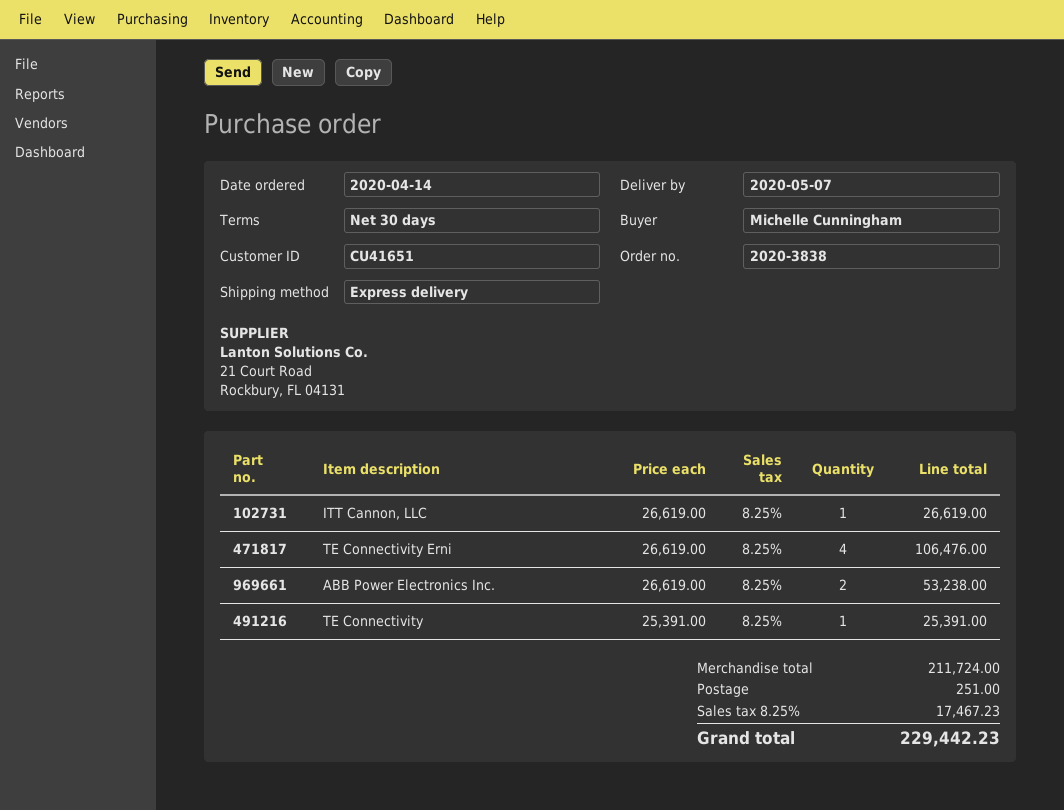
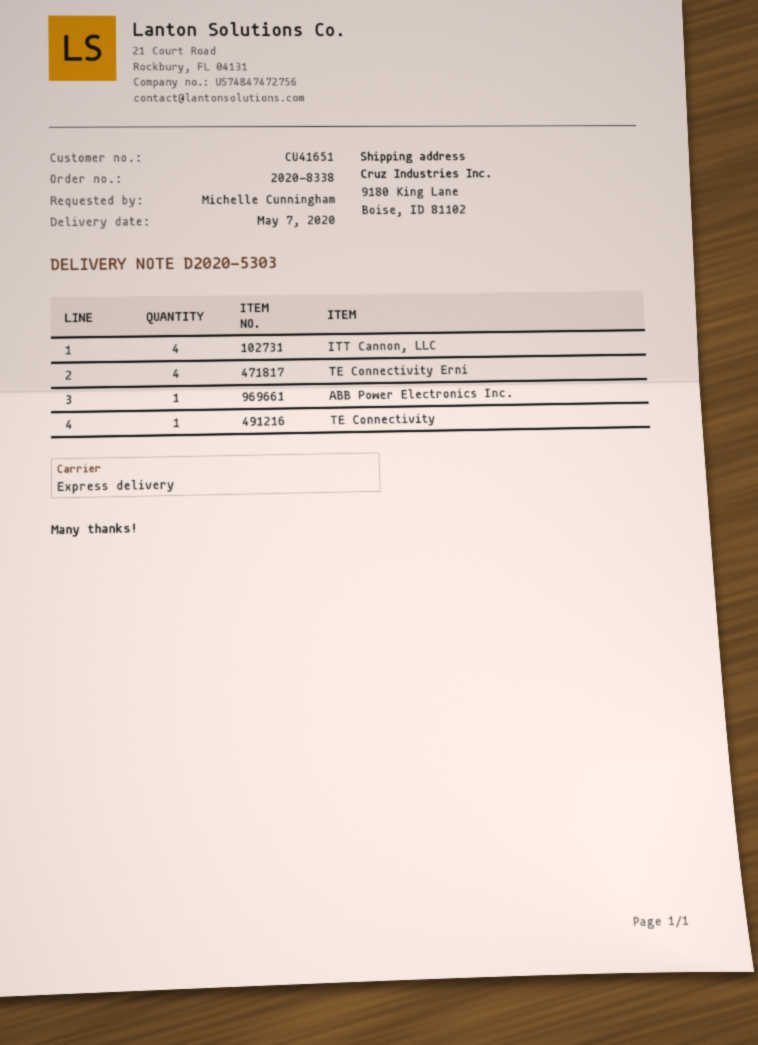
order number: 2020-3838 -> 2020-8338
ITT Cannon, LLC: 1 -> 4
ABB Power Electronics Inc.: 2 -> 1

